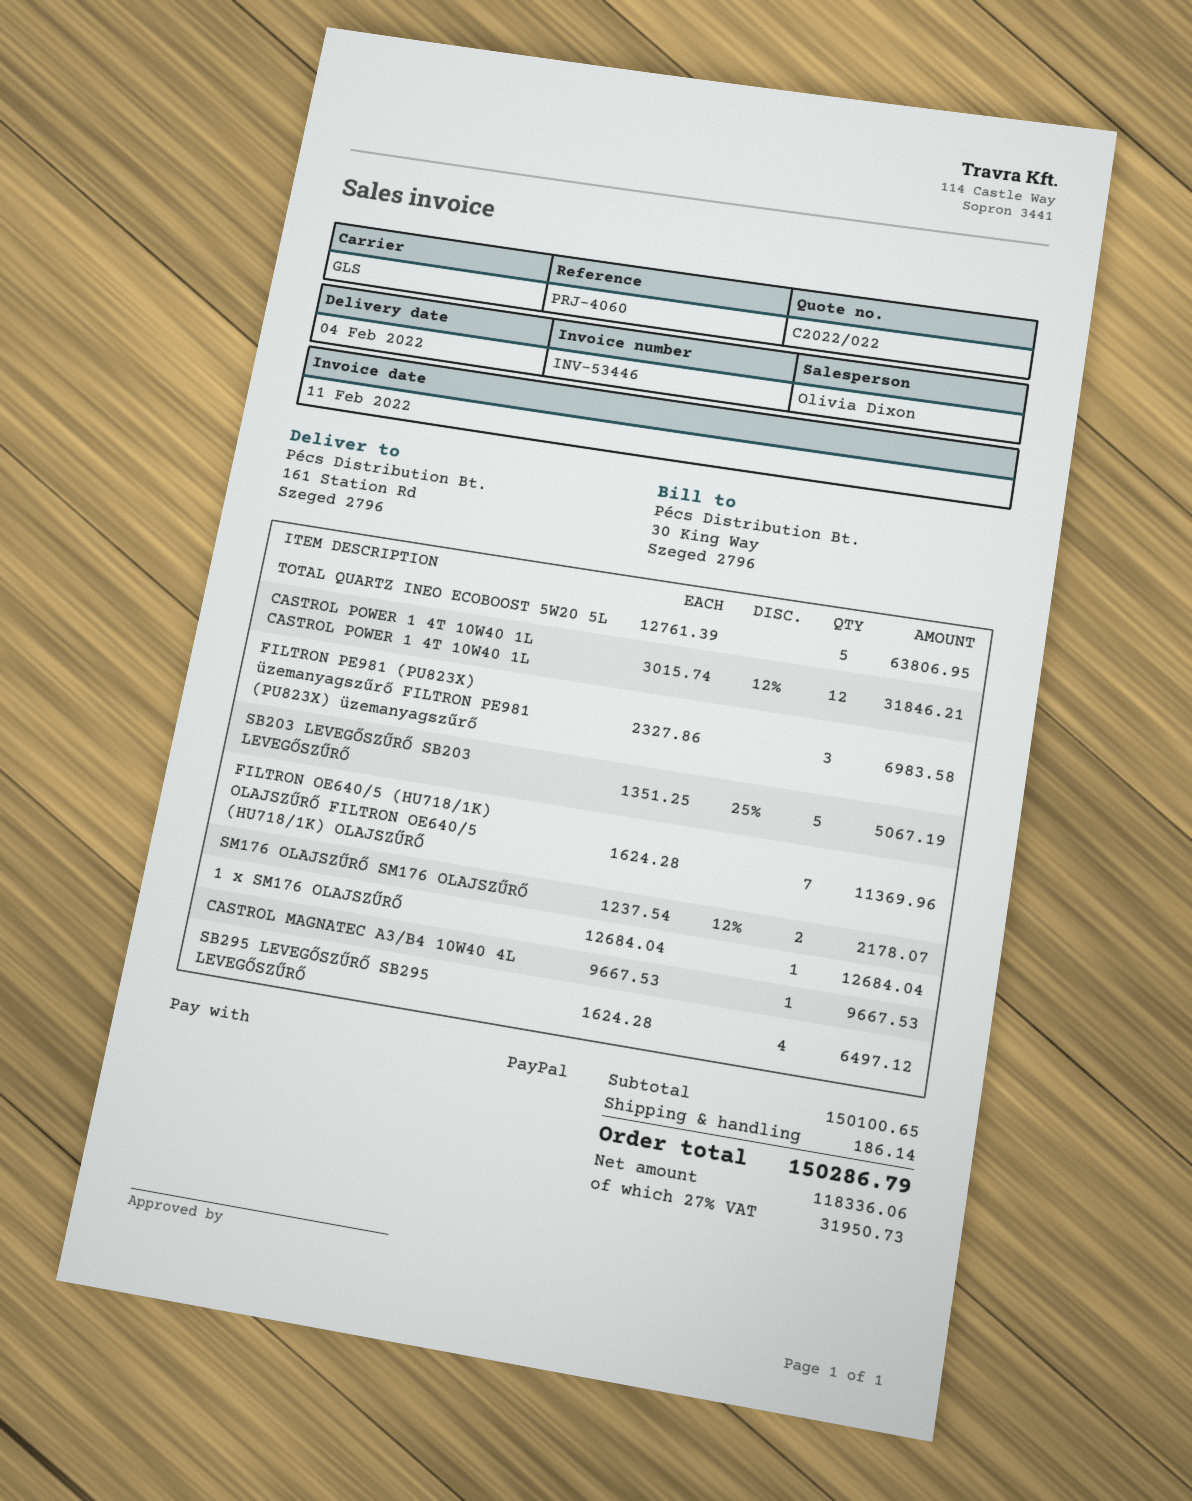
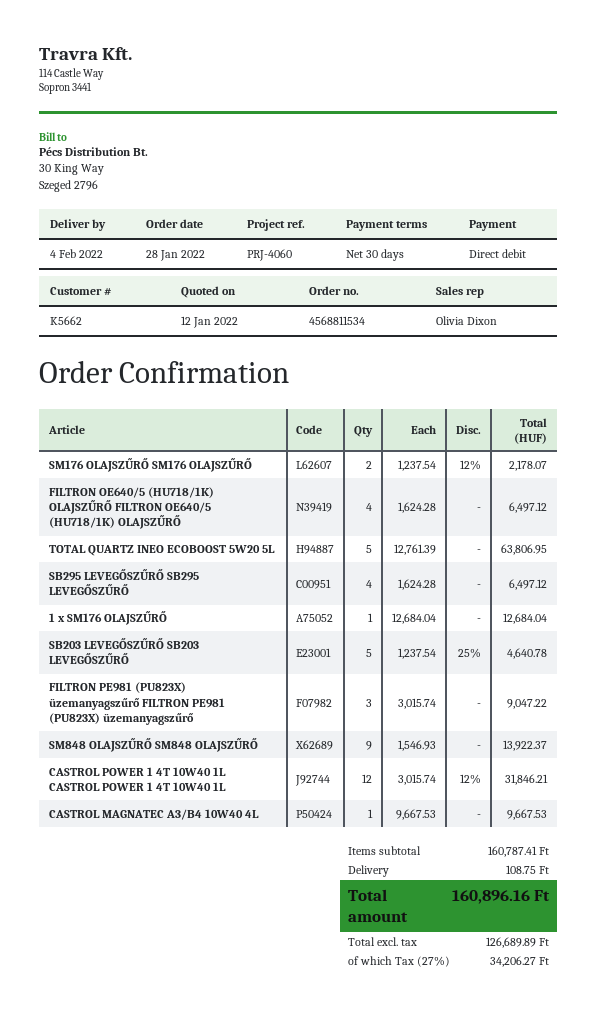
payment method: PayPal -> direct debit
FILTRON PE981 (PU823X) üzemanyagszűrő FILTRON PE981 (PU823X) üzemanyagszűrő: 3 x 2327.86 = 6983.58 -> 3 x 3015.74 = 9047.22
SB203 LEVEGŐSZŰRŐ SB203 LEVEGŐSZŰRŐ: 5 x 1351.25 - 25% = 5067.19 -> 5 x 1237.54 - 25% = 4640.78
FILTRON OE640/5 (HU718/1K) OLAJSZŰRŐ FILTRON OE640/5 (HU718/1K) OLAJSZŰRŐ: 7 x 1624.28 = 11369.96 -> 4 x 1624.28 = 6497.12
SM848 OLAJSZŰRŐ SM848 OLAJSZŰRŐ: none -> 9 x 1546.93 = 13922.37
subtotal: 150100.65 -> 160787.41
shipping: 186.14 -> 108.75
net: 118336.06 -> 126689.89
tax: 27% = 31950.73 -> 27% = 34206.27
total: 150286.79 -> 160896.16

